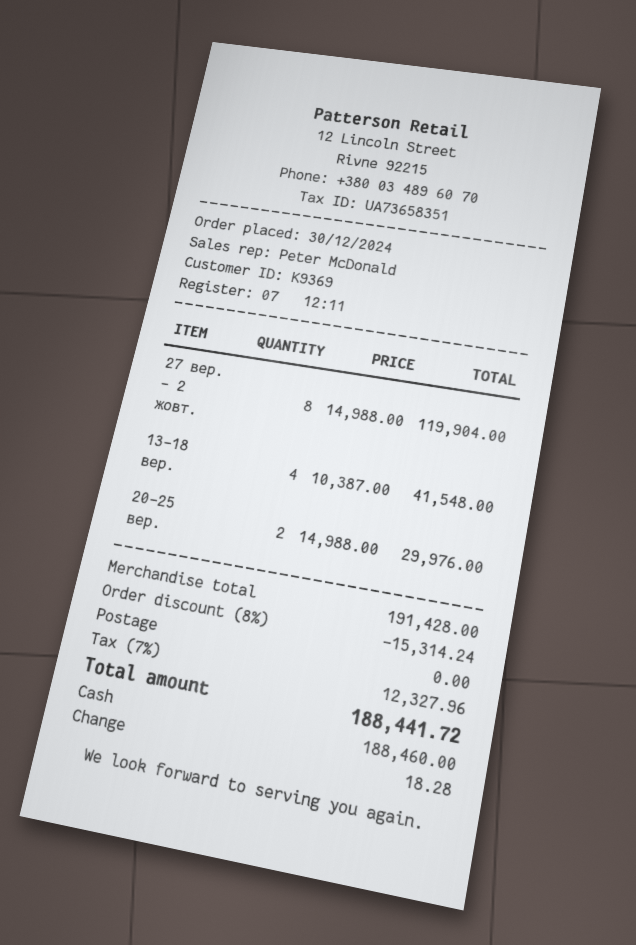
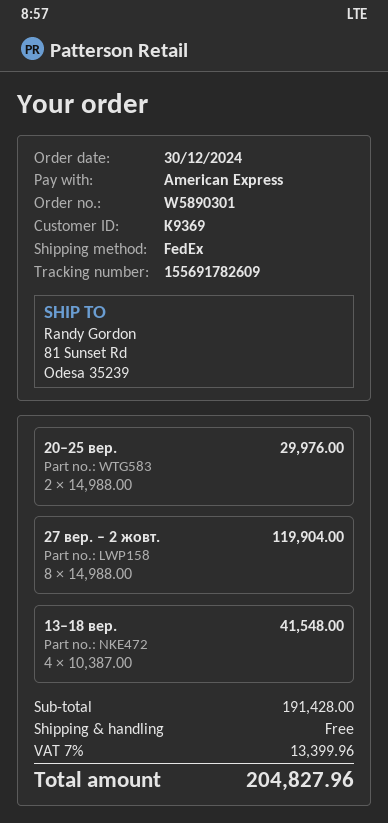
payment method: cash -> American Express
discount: 8% = 15314.24 -> none
tax: 7% = 12327.96 -> 7% = 13399.96
total: 188441.72 -> 204827.96

